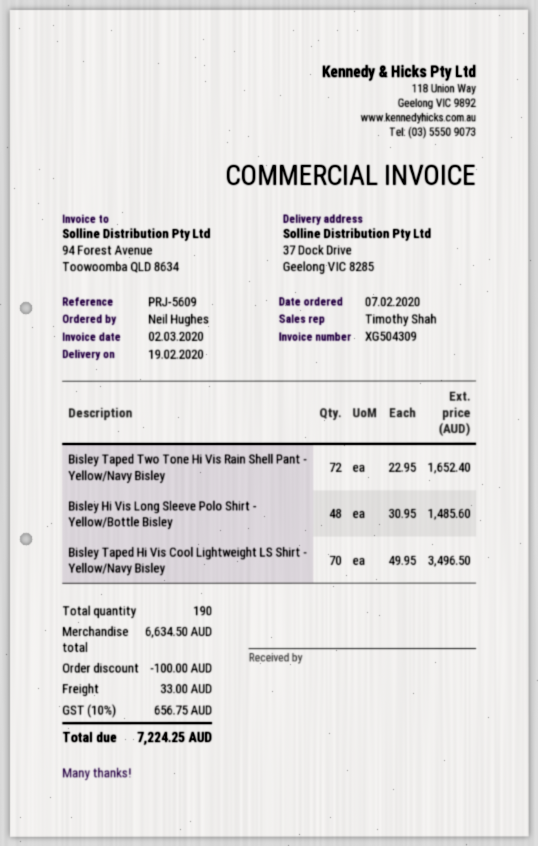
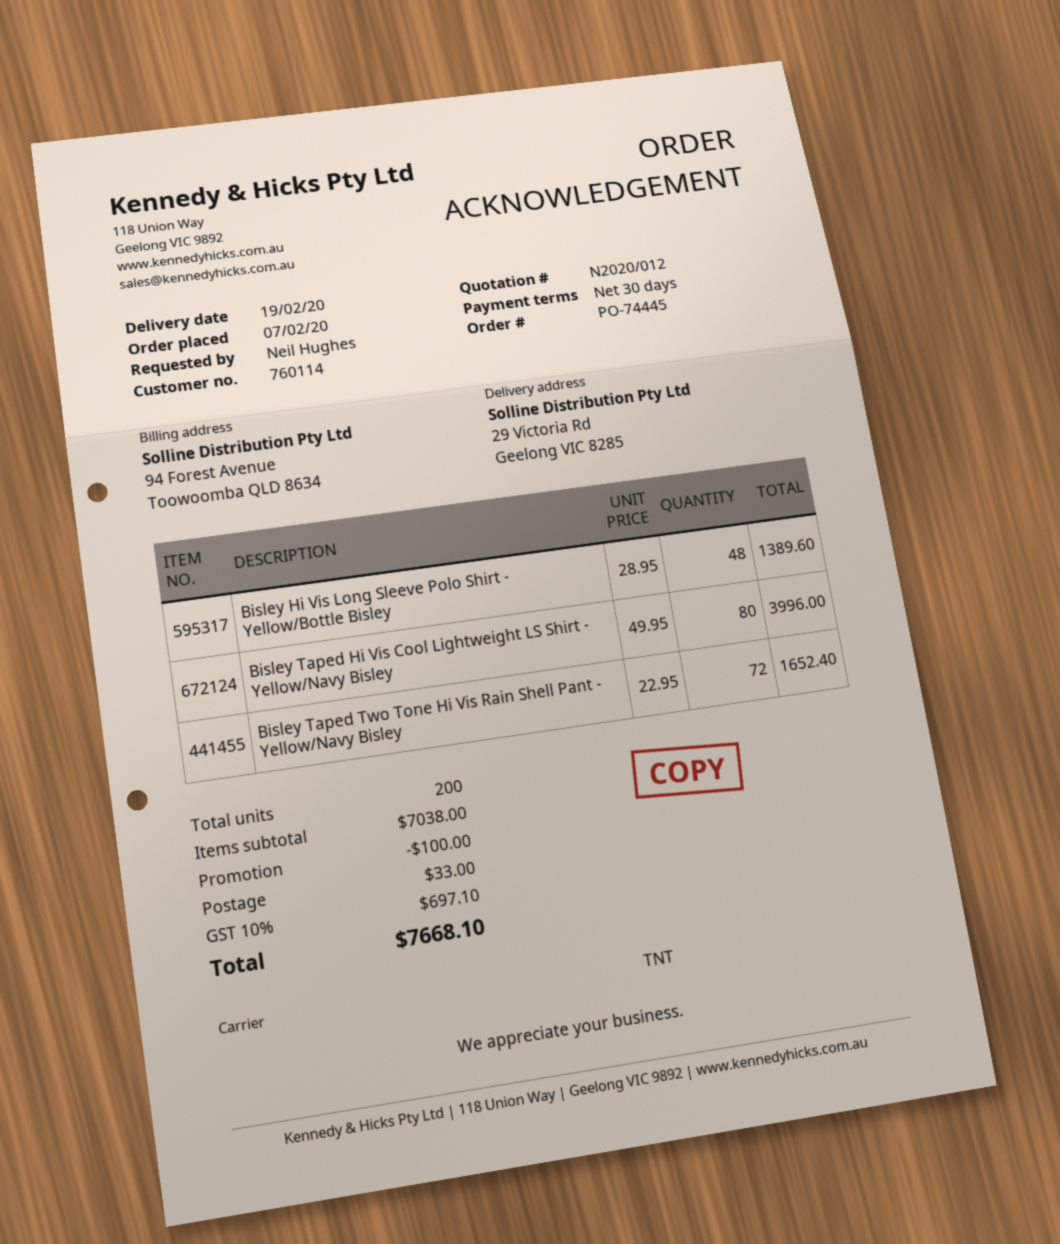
ship to: 37 Dock Drive, Geelong VIC 8285 -> 29 Victoria Rd, Geelong VIC 8285
Bisley Hi Vis Long Sleeve Polo Shirt - Yellow/Bottle Bisley: 48 x 30.95 = 1485.60 -> 48 x 28.95 = 1389.60
Bisley Taped Hi Vis Cool Lightweight LS Shirt - Yellow/Navy Bisley: 70 x 49.95 = 3496.50 -> 80 x 49.95 = 3996.00
total quantity: 190 -> 200
subtotal: 6634.50 -> 7038.00
tax: 10% = 656.75 -> 10% = 697.10
total: 7224.25 -> 7668.10

